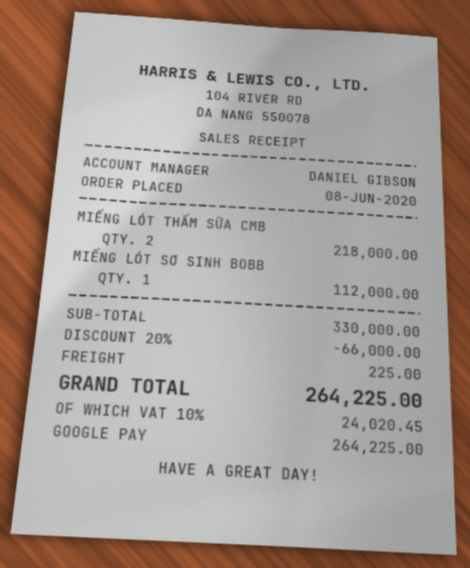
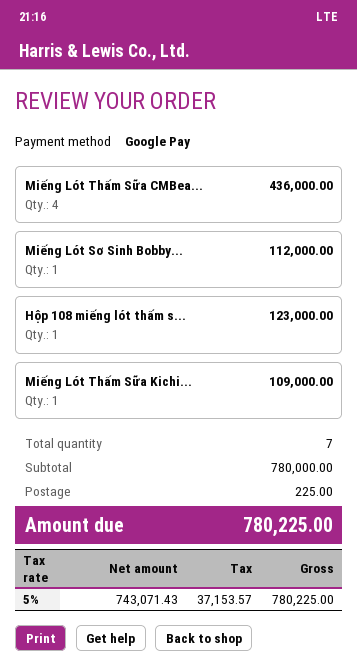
MIẾNG LÓT THẤM SỮA CMB: 2 for 218000.00 -> 4 for 436000.00
Hộp 108 miếng lót thấm s...: none -> 1 for 123000.00
Miếng Lót Thấm Sữa Kichi...: none -> 1 for 109000.00
subtotal: 330000.00 -> 780000.00
discount: 20% = 66000.00 -> none
tax: 10% = 24020.45 -> 5% = 37153.57
total: 264225.00 -> 780225.00

